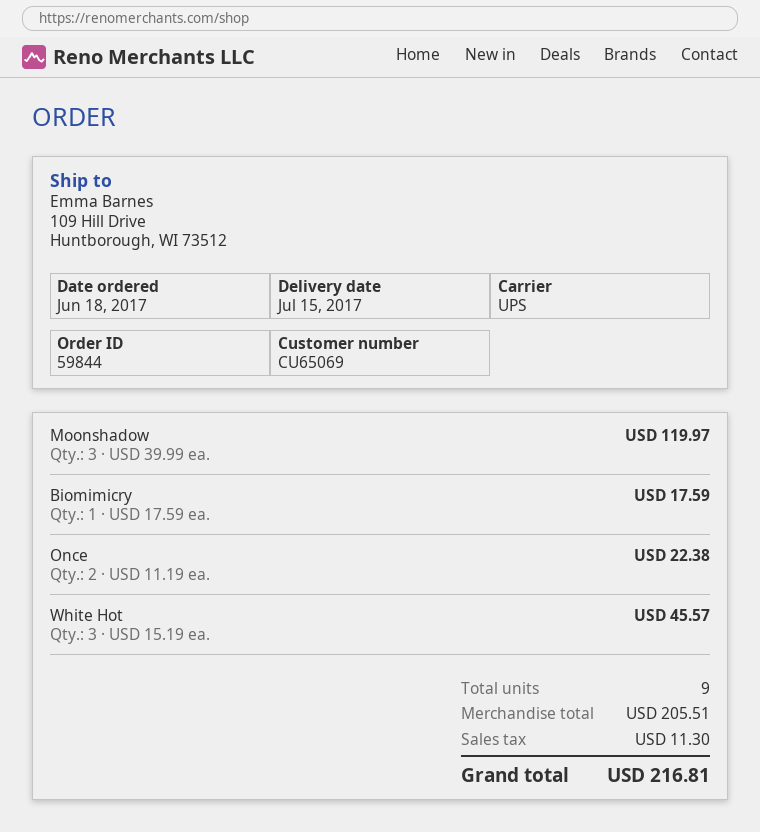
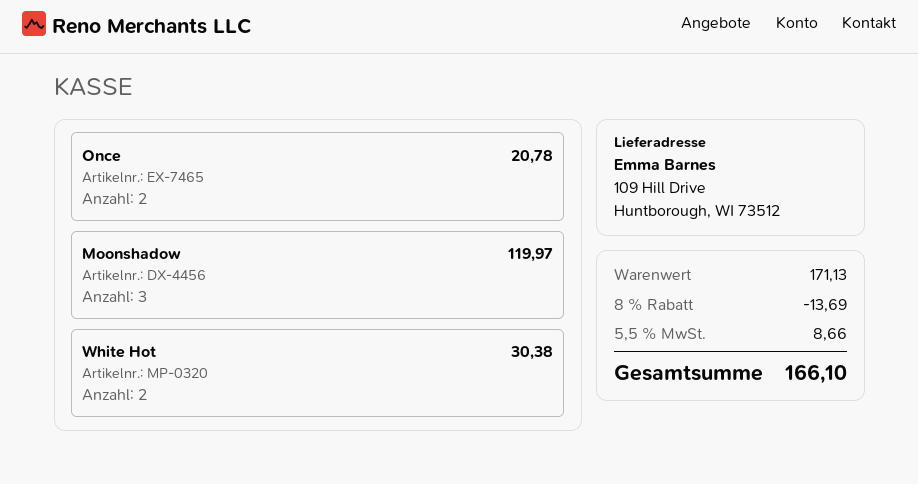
Biomimicry: 1 for 17.59 -> none
Once: 2 for 22.38 -> 2 for 20.78
White Hot: 3 for 45.57 -> 2 for 30.38
subtotal: 205.51 -> 171.13
discount: none -> 8% = 13.69
tax: 11.30 -> 8.66
total: 216.81 -> 166.10

